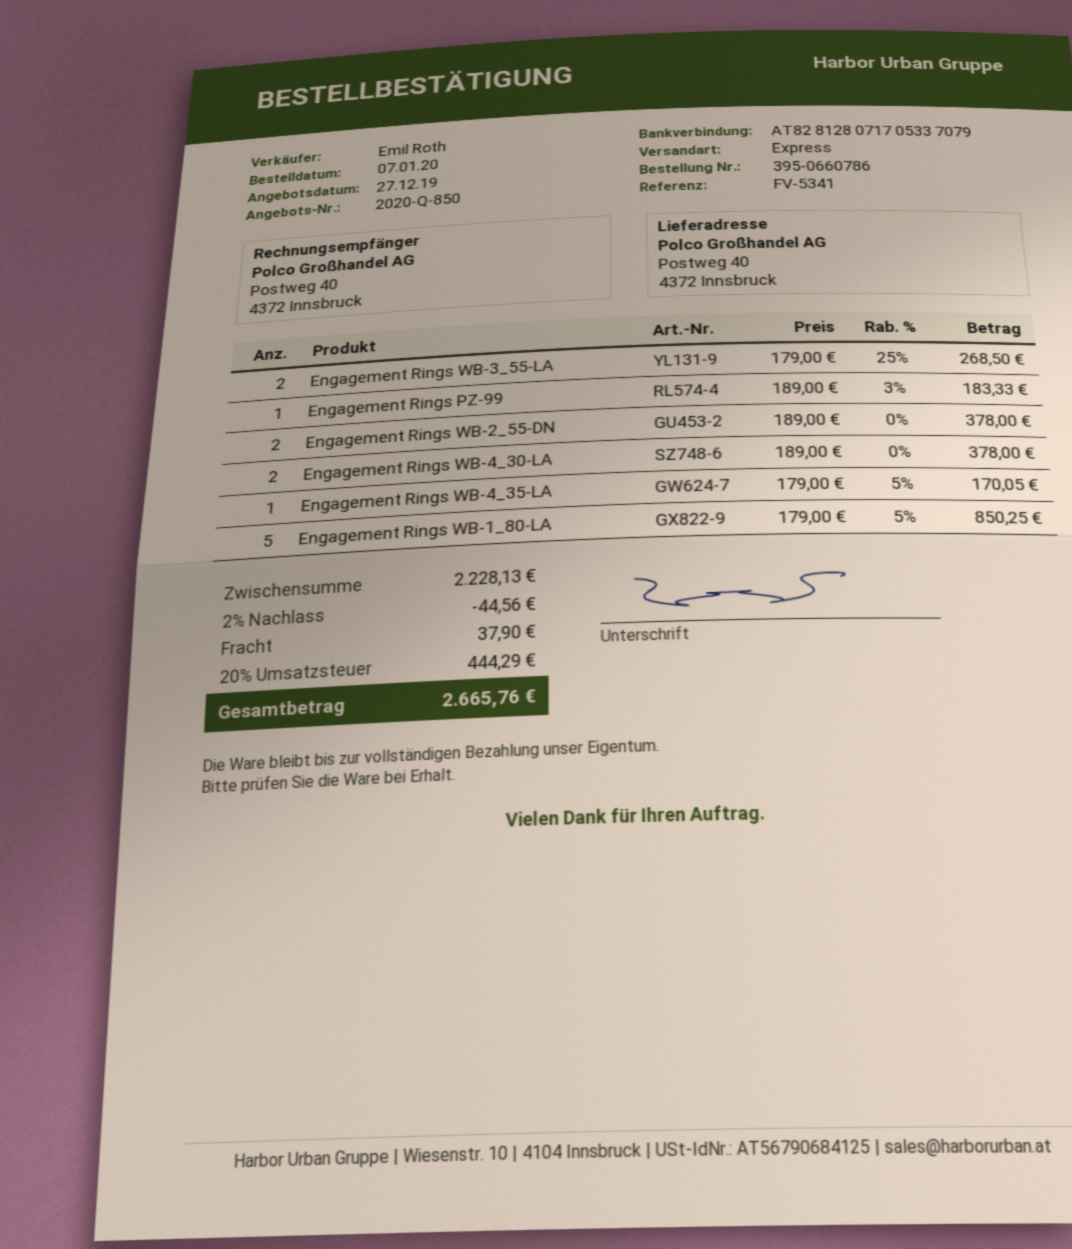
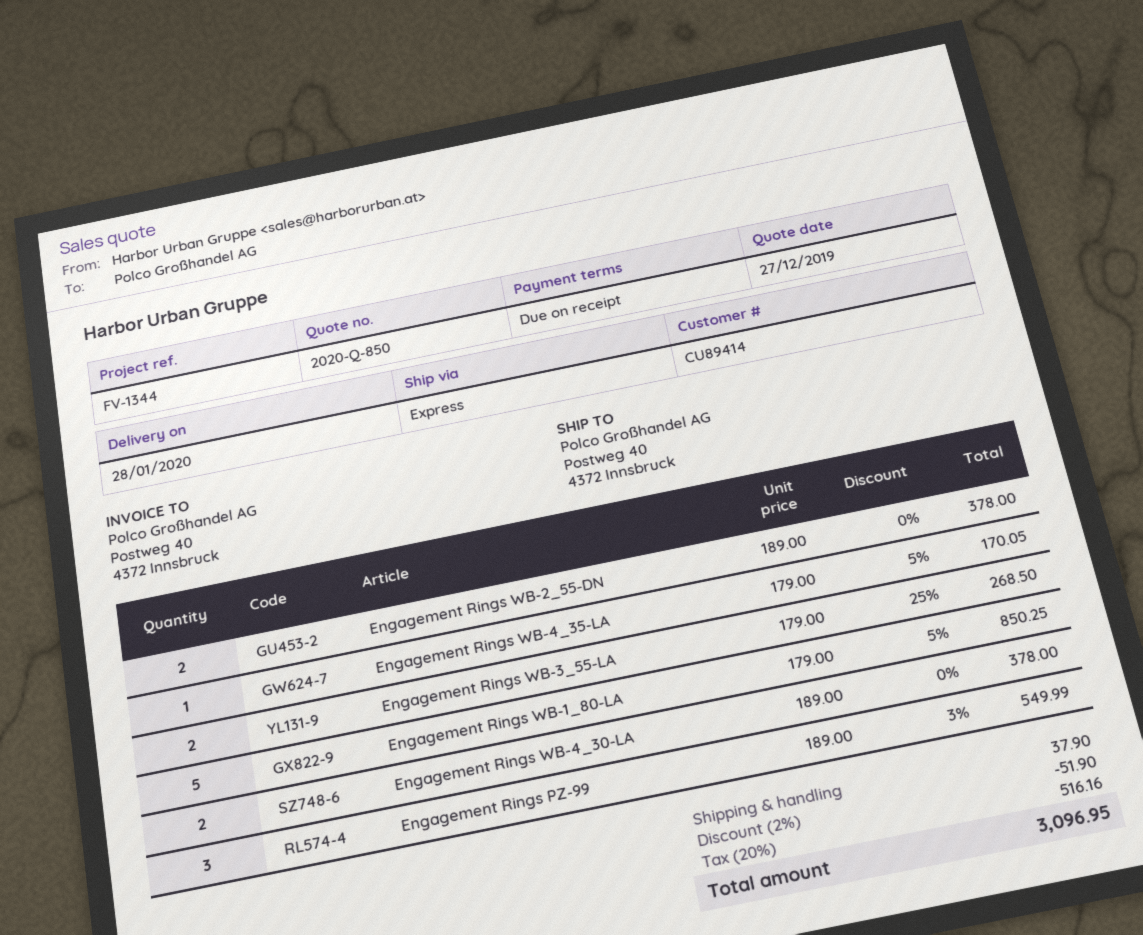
reference: FV-5341 -> FV-1344
Engagement Rings PZ-99: 1 x 189.00 - 3% = 183.33 -> 3 x 189.00 - 3% = 549.99
discount: 2% = 44.56 -> 2% = 51.90
tax: 20% = 444.29 -> 20% = 516.16
total: 2665.76 -> 3096.95

